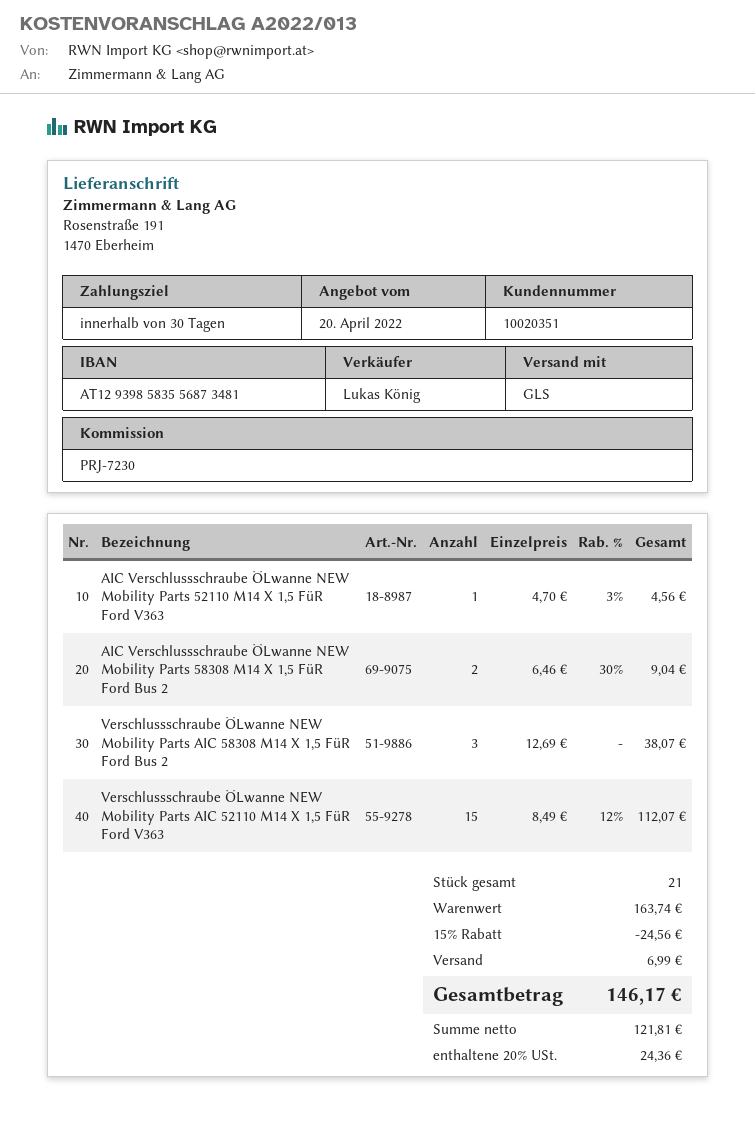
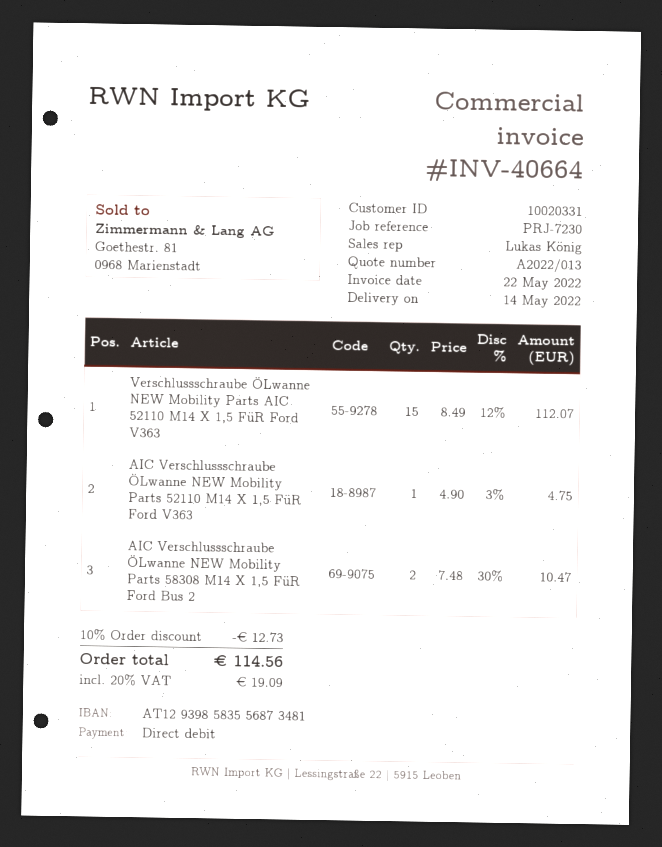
customer number: 10020351 -> 10020331
AIC Verschlussschraube ÖLwanne NEW Mobility Parts 52110 M14 X 1,5 FüR Ford V363: 1 x 4.70 - 3% = 4.56 -> 1 x 4.90 - 3% = 4.75
AIC Verschlussschraube ÖLwanne NEW Mobility Parts 58308 M14 X 1,5 FüR Ford Bus 2: 2 x 6.46 - 30% = 9.04 -> 2 x 7.48 - 30% = 10.47
Verschlussschraube ÖLwanne NEW Mobility Parts AIC 58308 M14 X 1,5 FüR Ford Bus 2: 3 x 12.69 = 38.07 -> none
discount: 15% = 24.56 -> 10% = 12.73
shipping: 6.99 -> none
tax: 20% = 24.36 -> 20% = 19.09
total: 146.17 -> 114.56

